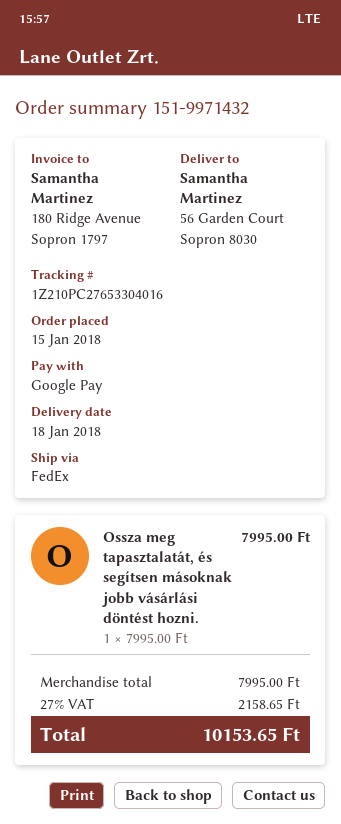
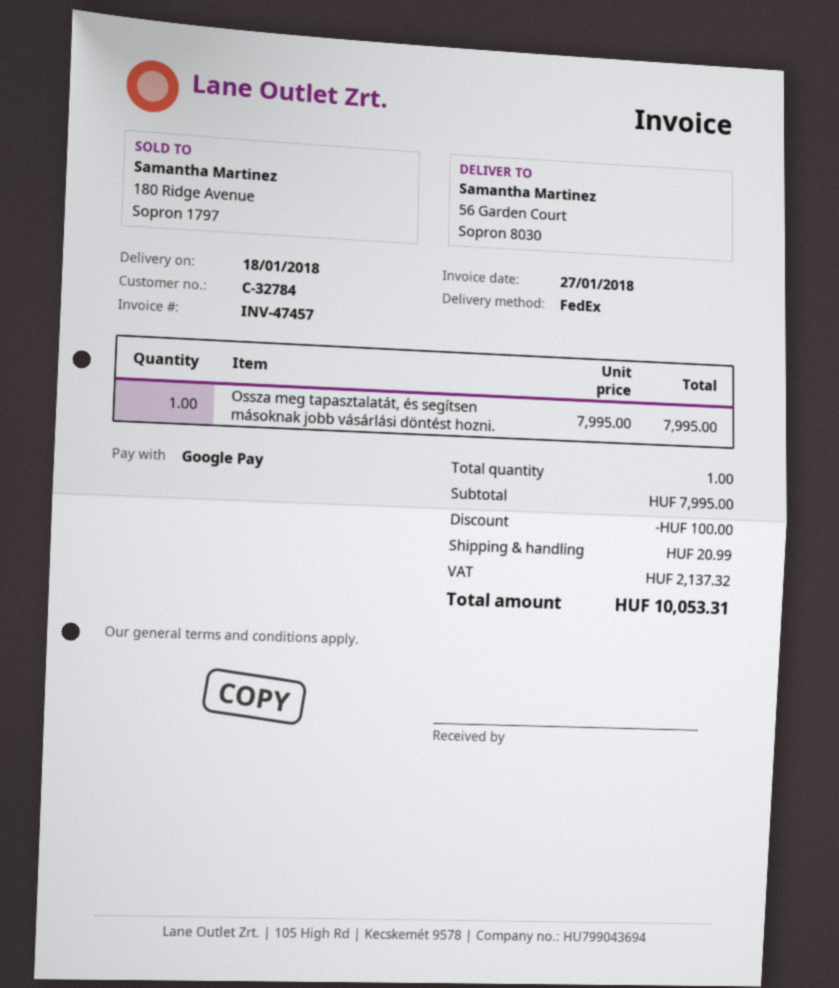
discount: none -> 100.00
shipping: none -> 20.99
tax: 2158.65 -> 2137.32
total: 10153.65 -> 10053.31

